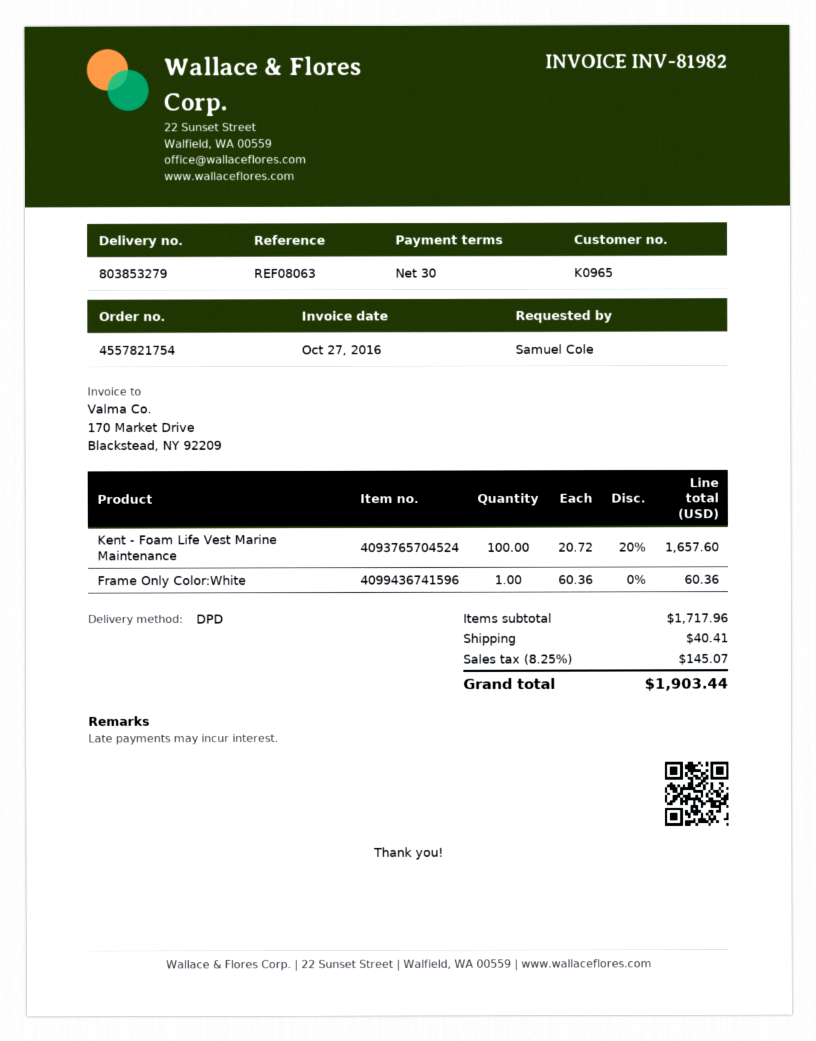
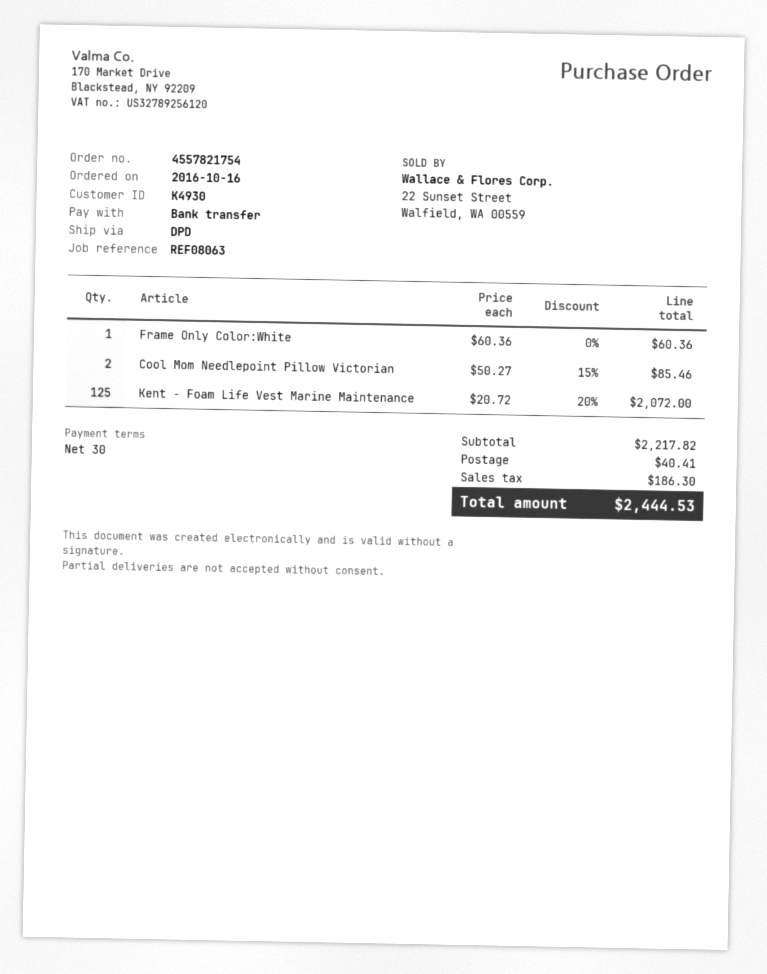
customer number: K0965 -> K4930
Kent - Foam Life Vest Marine Maintenance: 100 x 20.72 - 20% = 1657.60 -> 125 x 20.72 - 20% = 2072.00
Cool Mom Needlepoint Pillow Victorian: none -> 2 x 50.27 - 15% = 85.46
subtotal: 1717.96 -> 2217.82
tax: 145.07 -> 186.30
total: 1903.44 -> 2444.53

